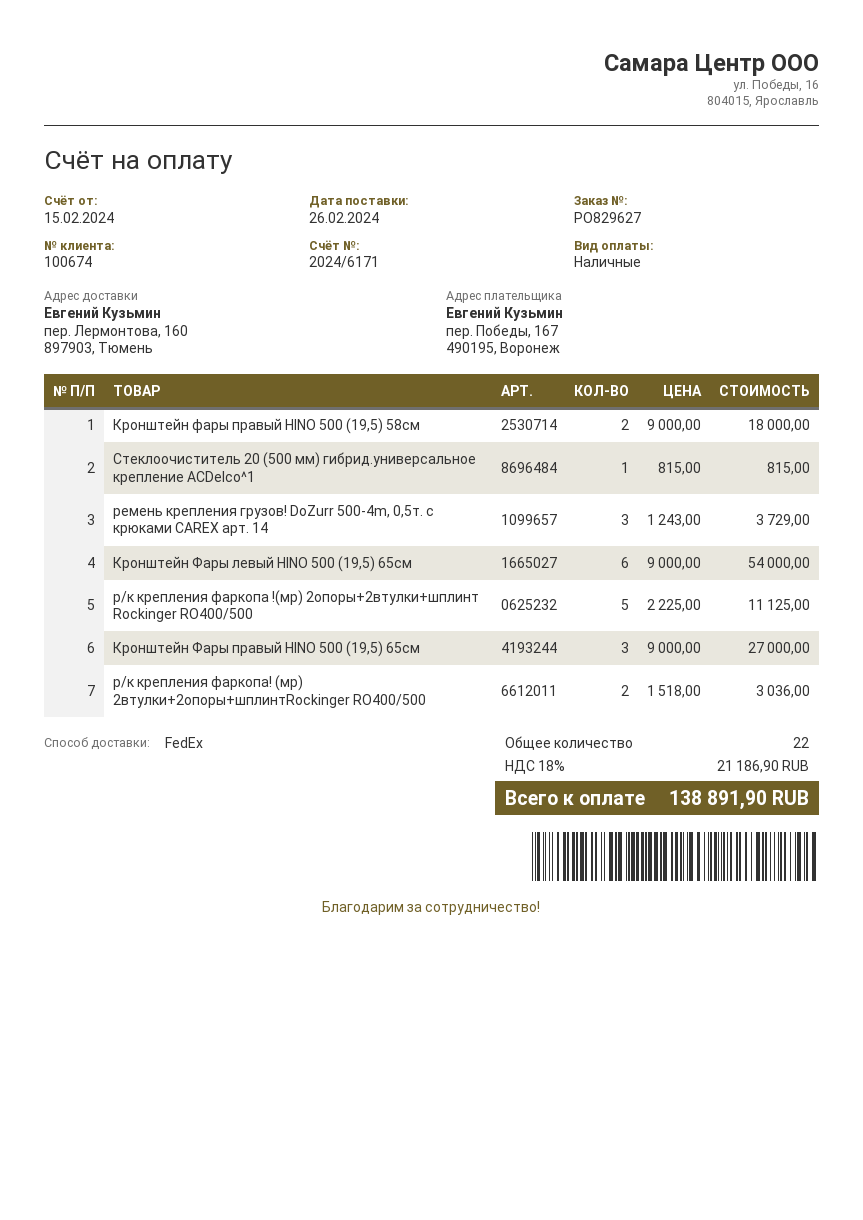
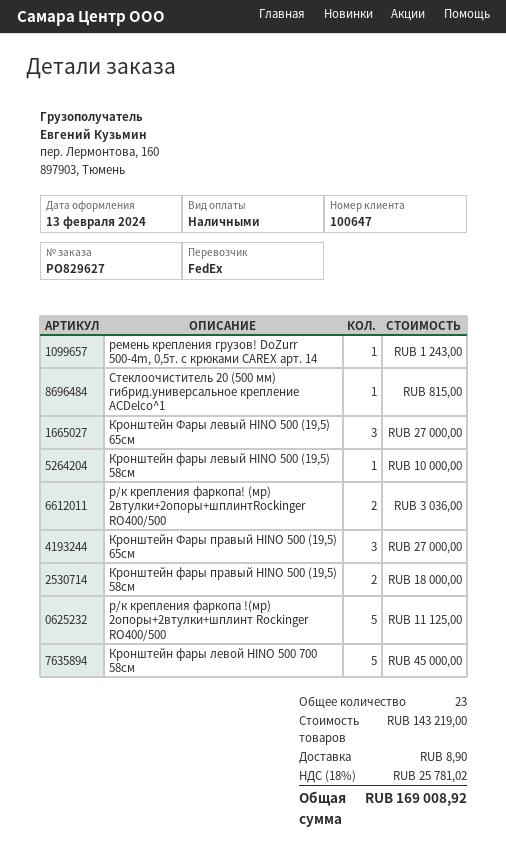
customer number: 100674 -> 100647
ремень крепления грузов! DoZurr 500-4m, 0,5т. с крюками CAREX арт. 14: 3 for 3729.00 -> 1 for 1243.00
Кронштейн Фары левый HINO 500 (19,5) 65см: 6 for 54000.00 -> 3 for 27000.00
Кронштейн фары левый HINO 500 (19,5) 58см: none -> 1 for 10000.00
Кронштейн фары левой HINO 500 700 58см: none -> 5 for 45000.00
total quantity: 22 -> 23
shipping: none -> 8.90
tax: 18% = 21186.90 -> 18% = 25781.02
total: 138891.90 -> 169008.92

